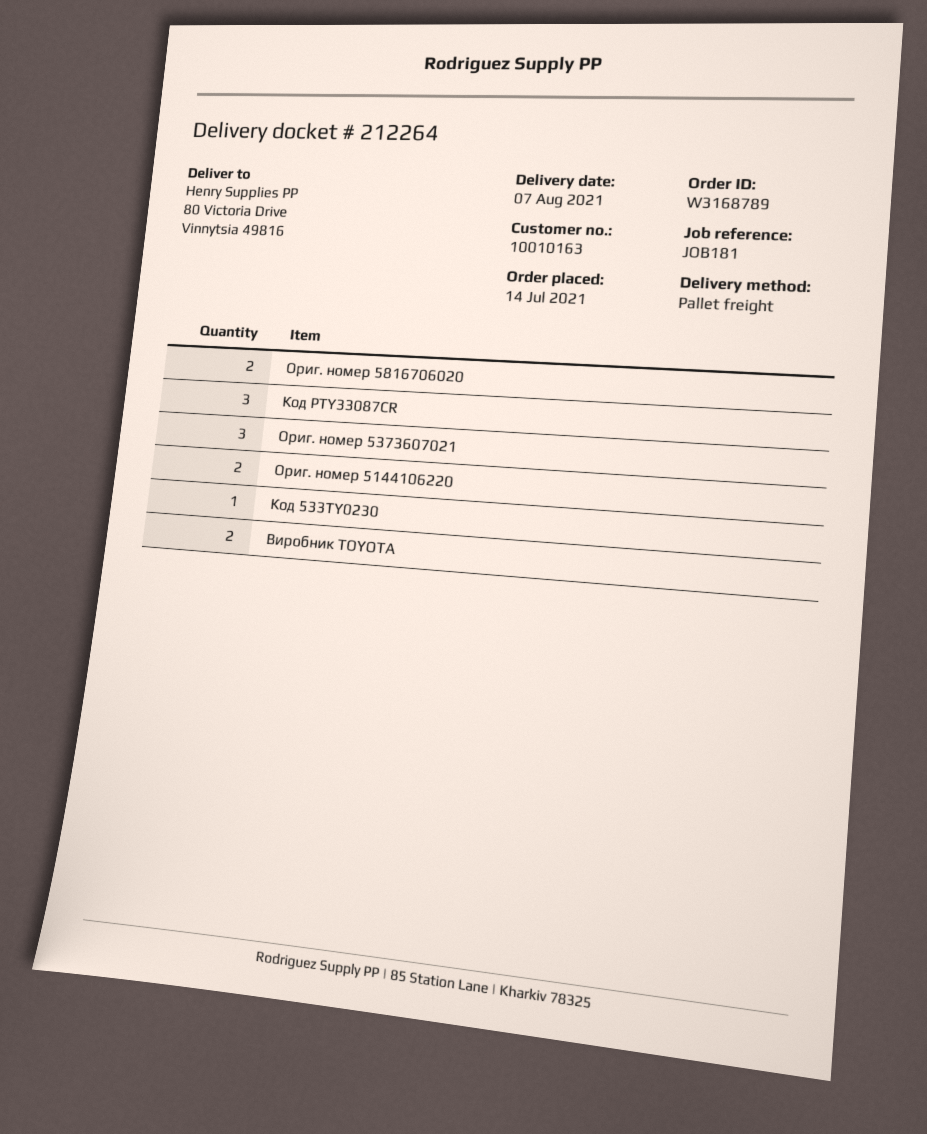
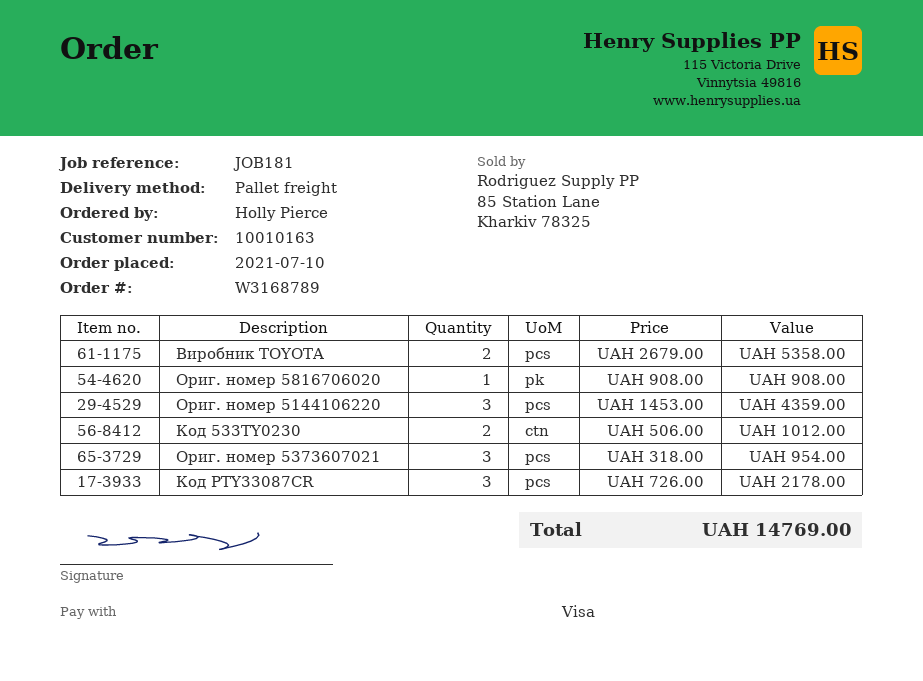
order date: 2021-07-14 -> 2021-07-10
Ориг. номер 5816706020: 2 -> 1
Ориг. номер 5144106220: 2 -> 3
Код 533TY0230: 1 -> 2

